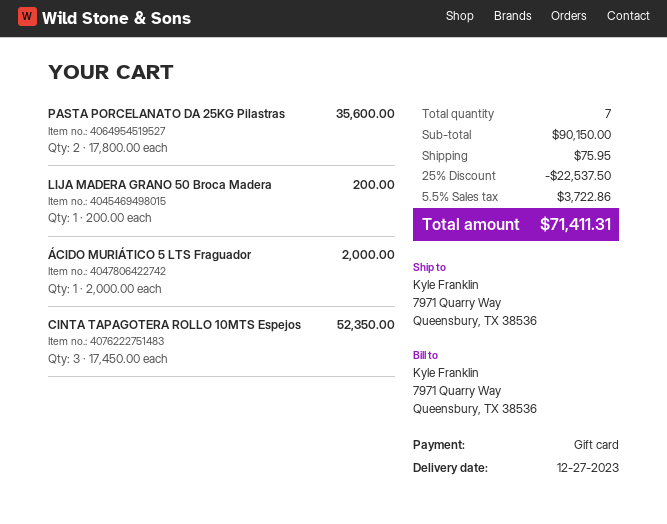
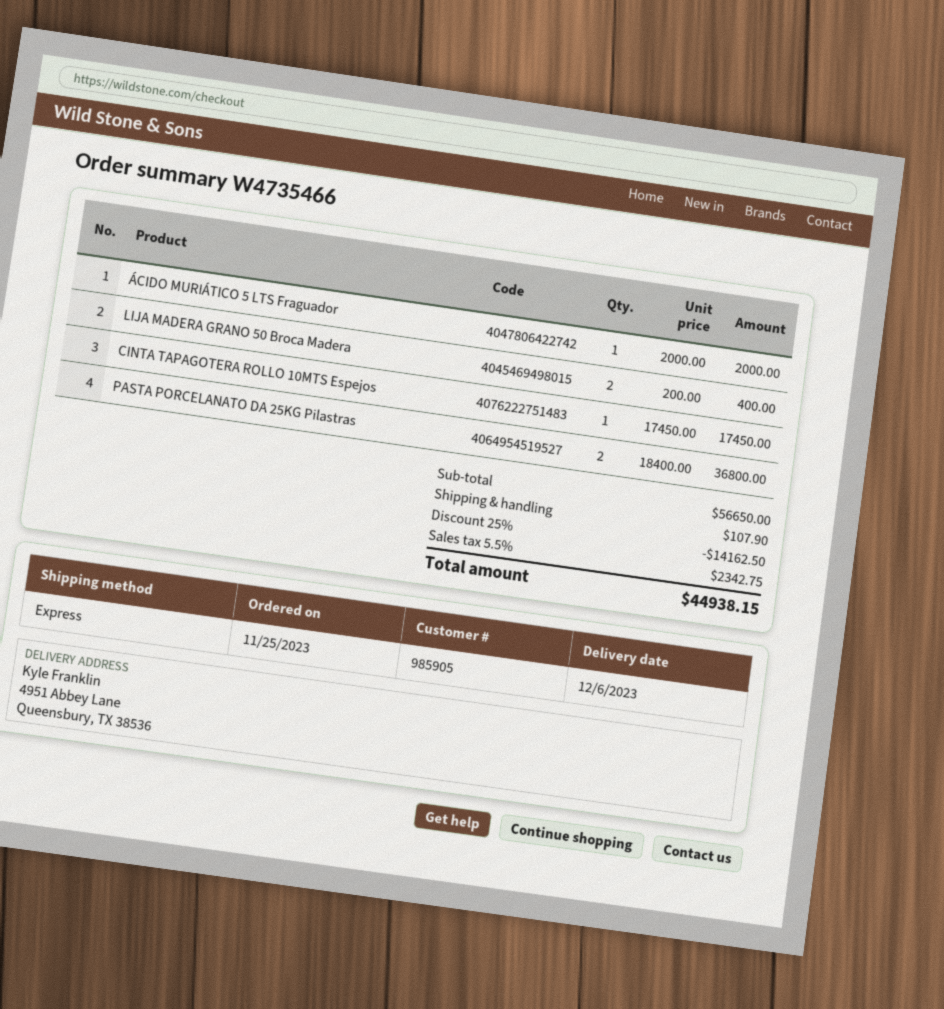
delivery date: 2023-12-27 -> 2023-12-06
ship to: 7971 Quarry Way, Queensbury, TX 38536 -> 4951 Abbey Lane, Queensbury, TX 38536
PASTA PORCELANATO DA 25KG Pilastras: 2 x 17800.00 = 35600.00 -> 2 x 18400.00 = 36800.00
LIJA MADERA GRANO 50 Broca Madera: 1 x 200.00 = 200.00 -> 2 x 200.00 = 400.00
CINTA TAPAGOTERA ROLLO 10MTS Espejos: 3 x 17450.00 = 52350.00 -> 1 x 17450.00 = 17450.00
subtotal: 90150.00 -> 56650.00
discount: 25% = 22537.50 -> 25% = 14162.50
shipping: 75.95 -> 107.90
tax: 5.5% = 3722.86 -> 5.5% = 2342.75
total: 71411.31 -> 44938.15

